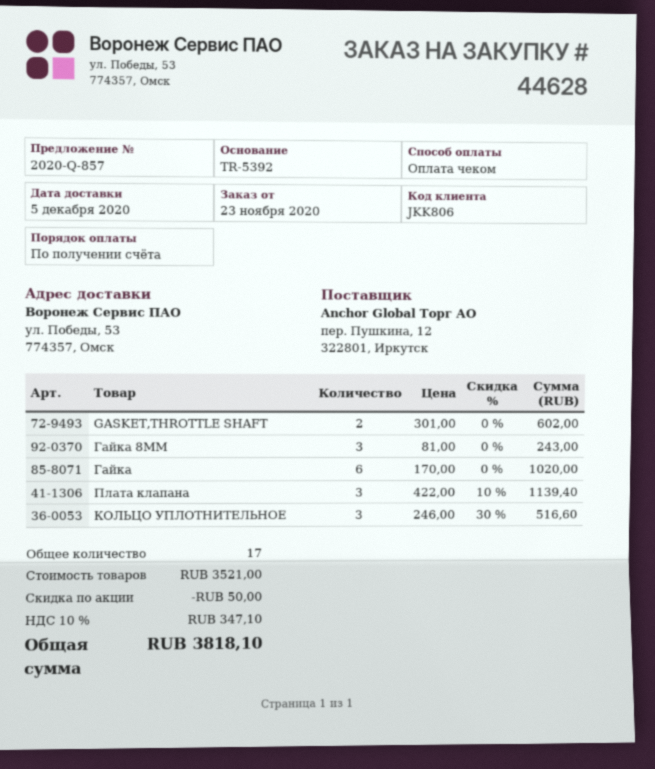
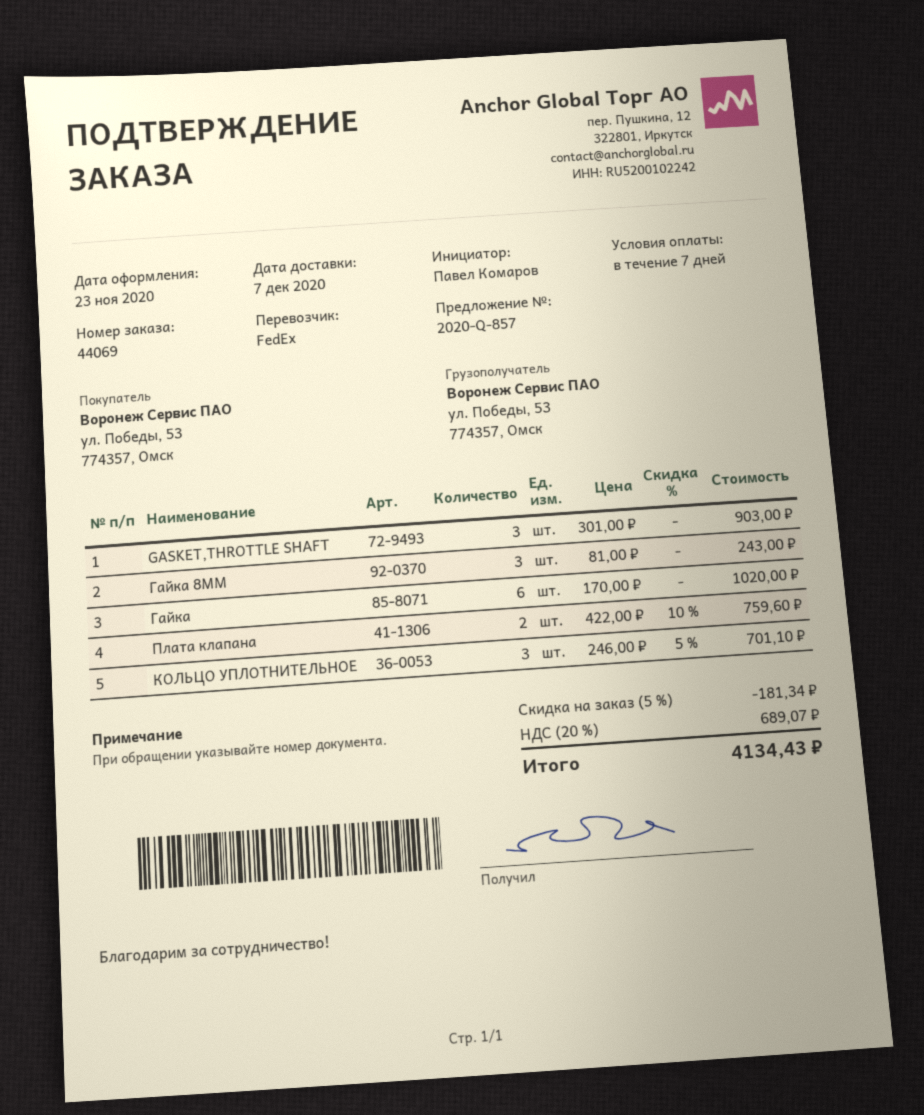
order number: 44628 -> 44069
delivery date: 2020-12-05 -> 2020-12-07
payment terms: on receipt -> 7 days
GASKET,THROTTLE SHAFT: 2 x 301.00 = 602.00 -> 3 x 301.00 = 903.00
Плата клапана: 3 x 422.00 - 10% = 1139.40 -> 2 x 422.00 - 10% = 759.60
КОЛЬЦО УПЛОТНИТЕЛЬНОЕ: 3 x 246.00 - 30% = 516.60 -> 3 x 246.00 - 5% = 701.10
discount: 50.00 -> 181.34
tax: 10% = 347.10 -> 20% = 689.07
total: 3818.10 -> 4134.43

